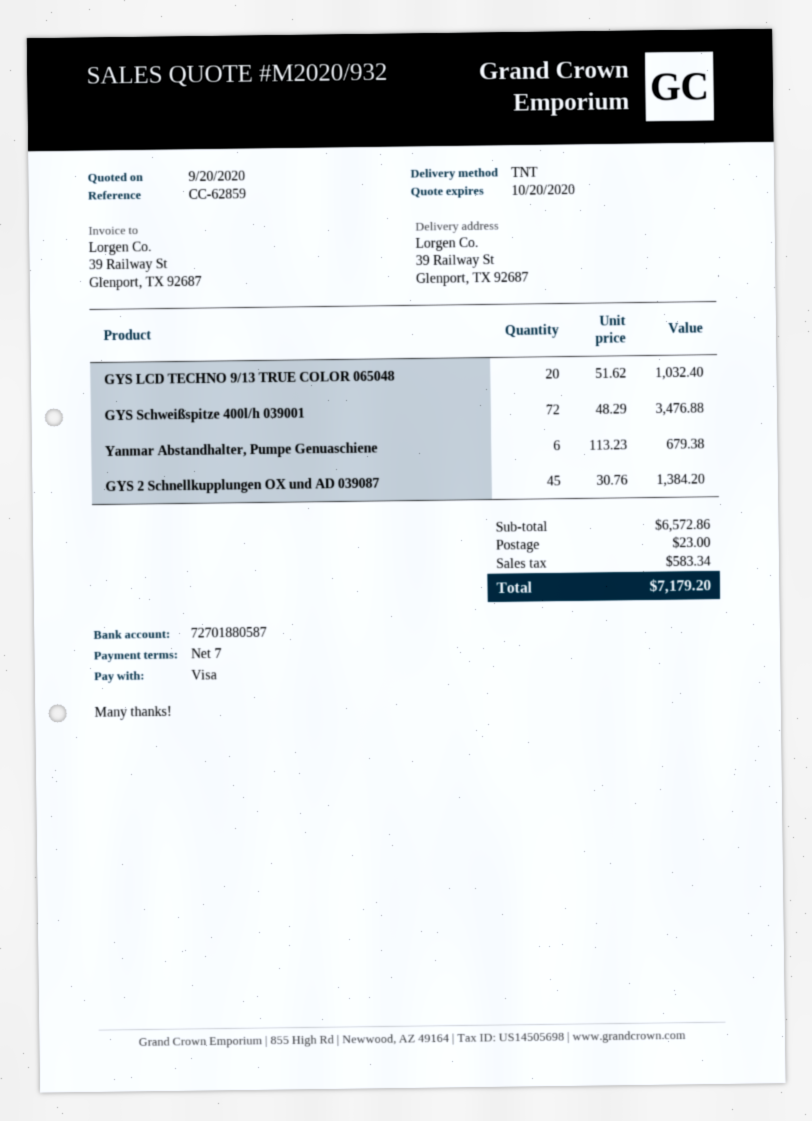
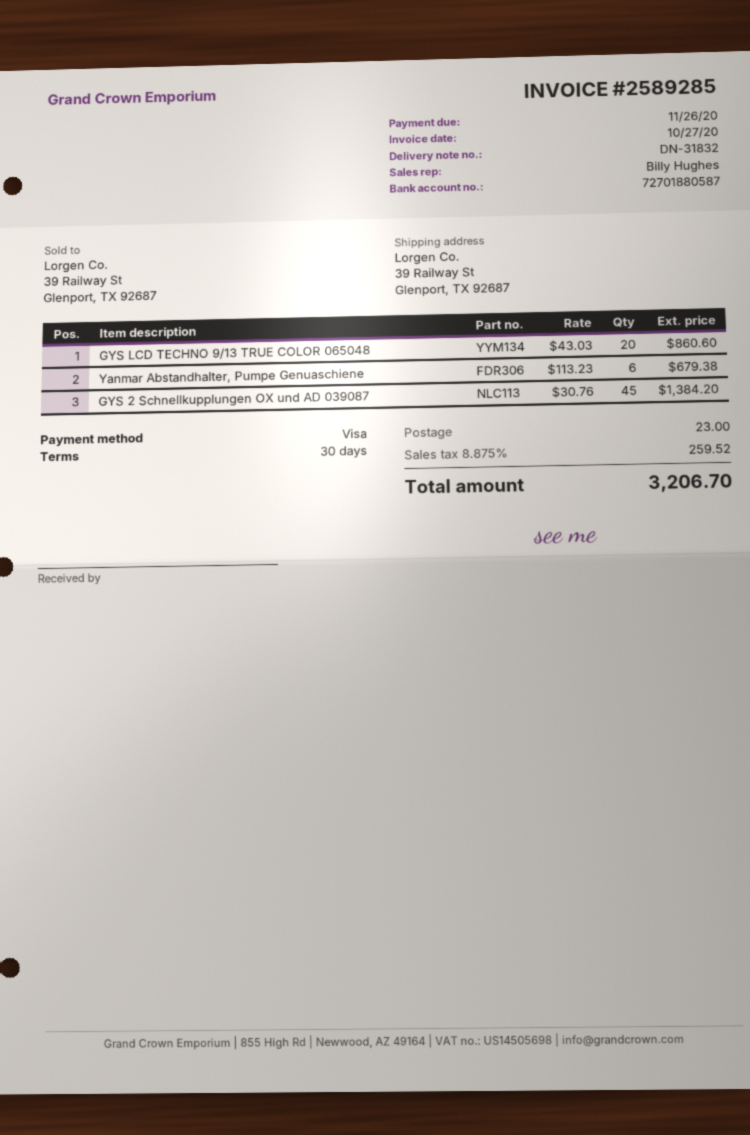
payment terms: 7 days -> 30 days
GYS LCD TECHNO 9/13 TRUE COLOR 065048: 20 x 51.62 = 1032.40 -> 20 x 43.03 = 860.60
GYS Schweißspitze 400l/h 039001: 72 x 48.29 = 3476.88 -> none
tax: 583.34 -> 259.52
total: 7179.20 -> 3206.70

